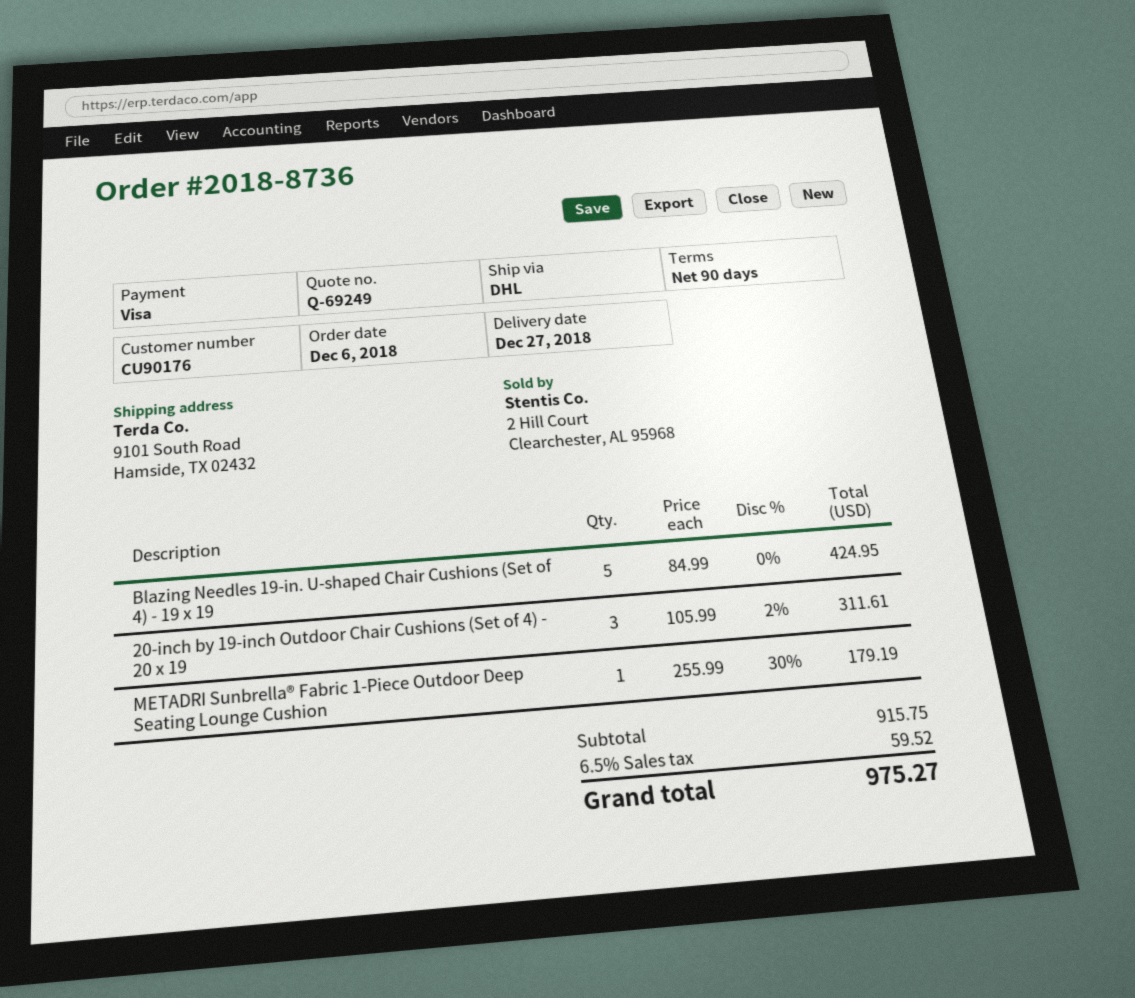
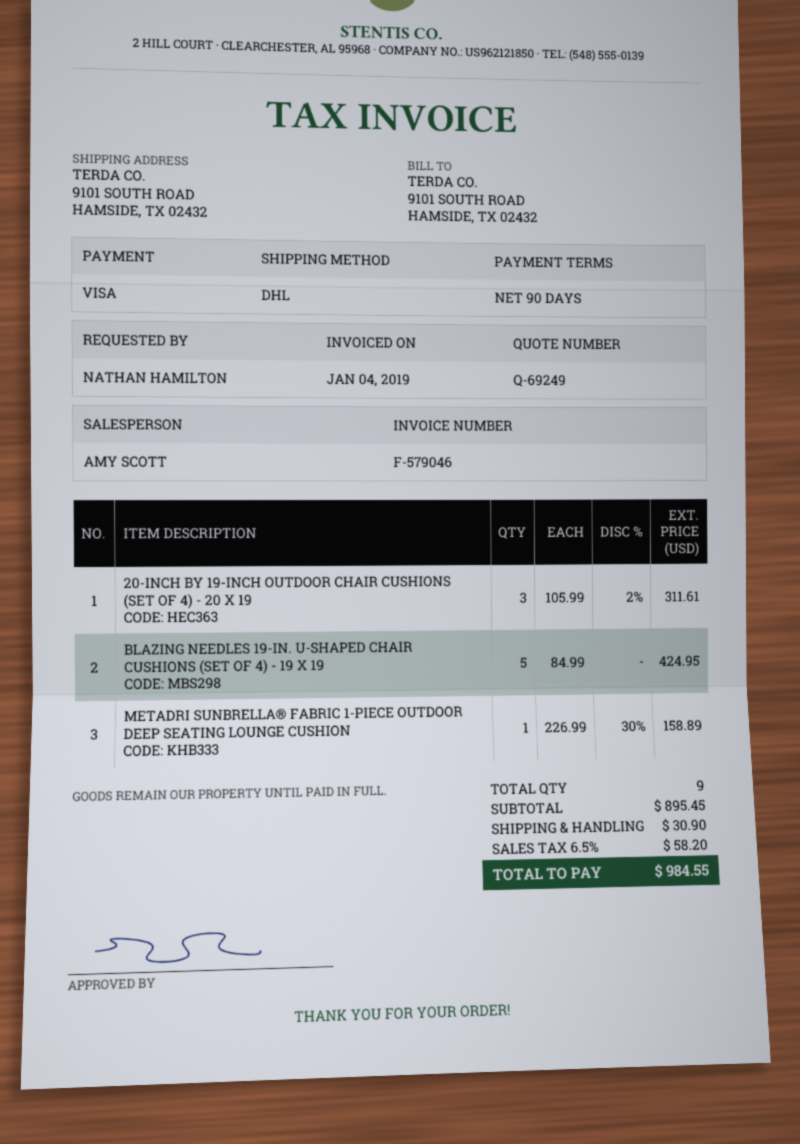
METADRI Sunbrella® Fabric 1-Piece Outdoor Deep Seating Lounge Cushion: 1 x 255.99 - 30% = 179.19 -> 1 x 226.99 - 30% = 158.89
subtotal: 915.75 -> 895.45
shipping: none -> 30.90
tax: 6.5% = 59.52 -> 6.5% = 58.20
total: 975.27 -> 984.55

